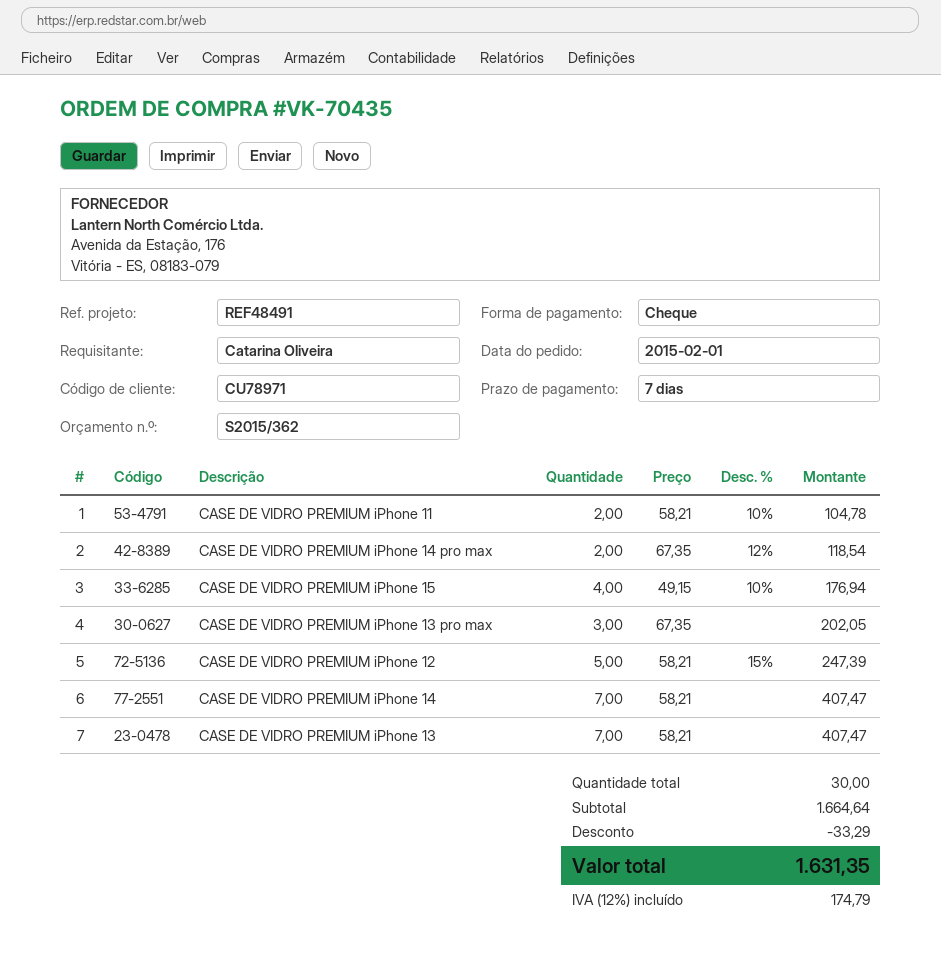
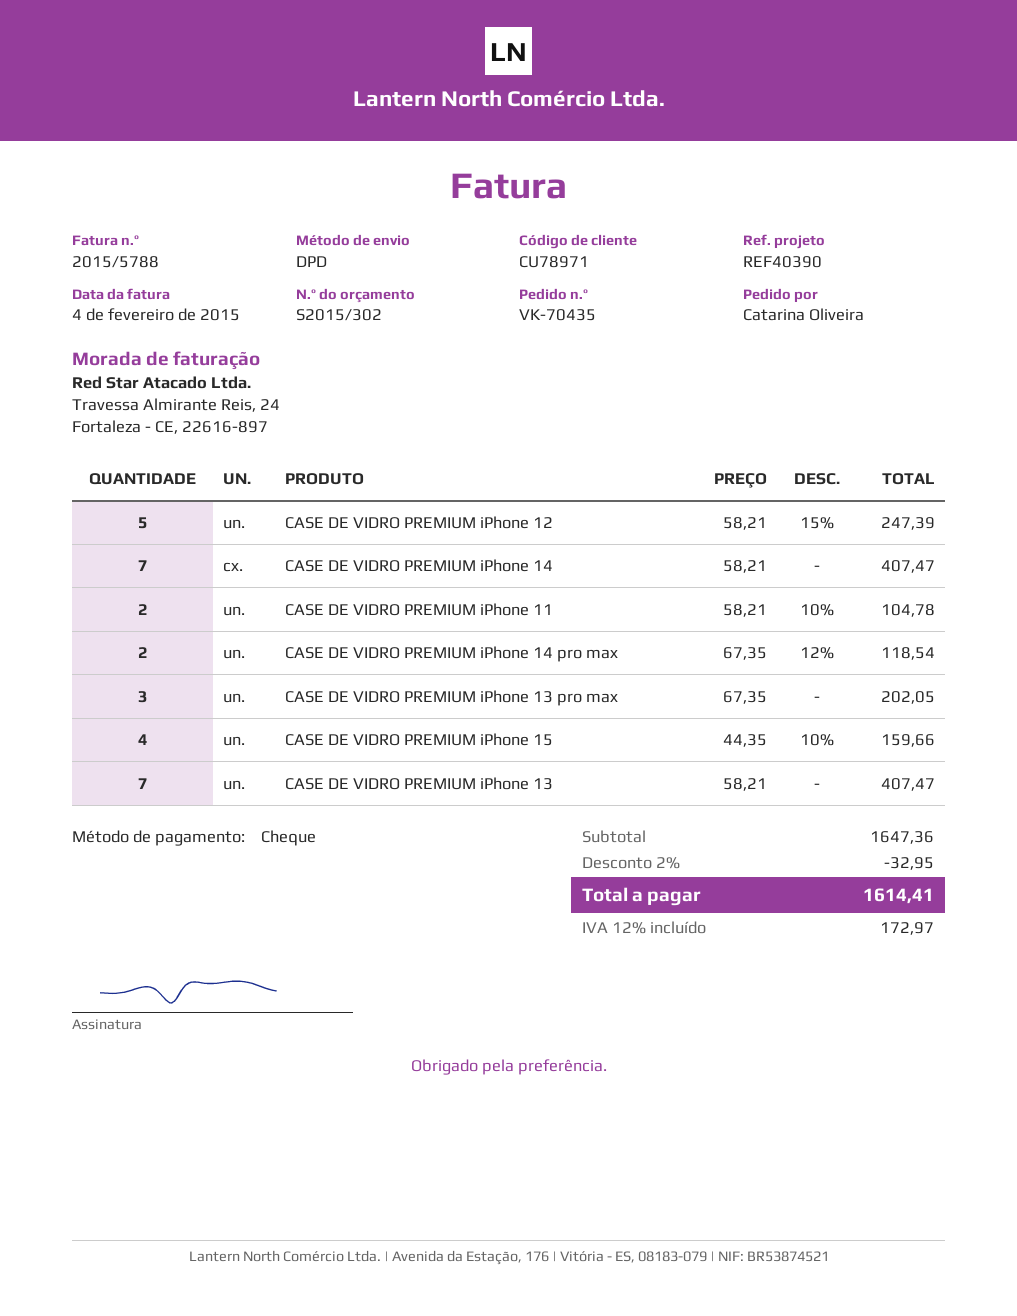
quote number: S2015/362 -> S2015/302
reference: REF48491 -> REF40390
CASE DE VIDRO PREMIUM iPhone 15: 4 x 49.15 - 10% = 176.94 -> 4 x 44.35 - 10% = 159.66
subtotal: 1664.64 -> 1647.36
discount: 33.29 -> 32.95
tax: 12% = 174.79 -> 12% = 172.97
total: 1631.35 -> 1614.41

